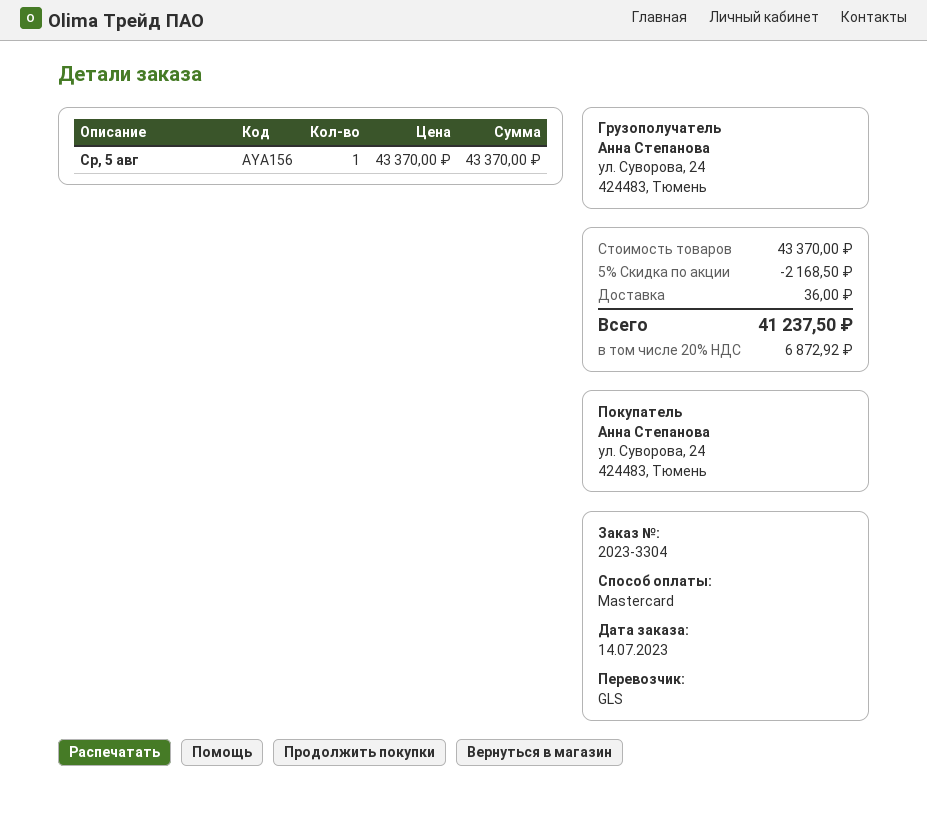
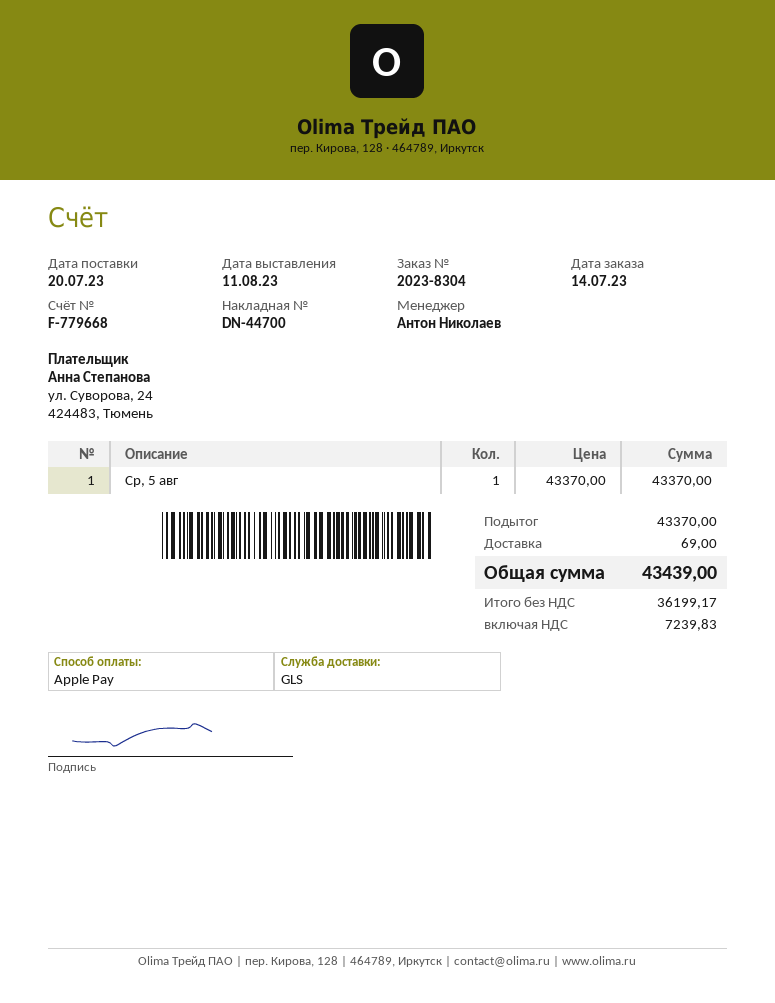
order number: 2023-3304 -> 2023-8304
payment method: Mastercard -> Apple Pay
discount: 5% = 2168.50 -> none
shipping: 36.00 -> 69.00
tax: 6872.92 -> 7239.83
total: 41237.50 -> 43439.00

